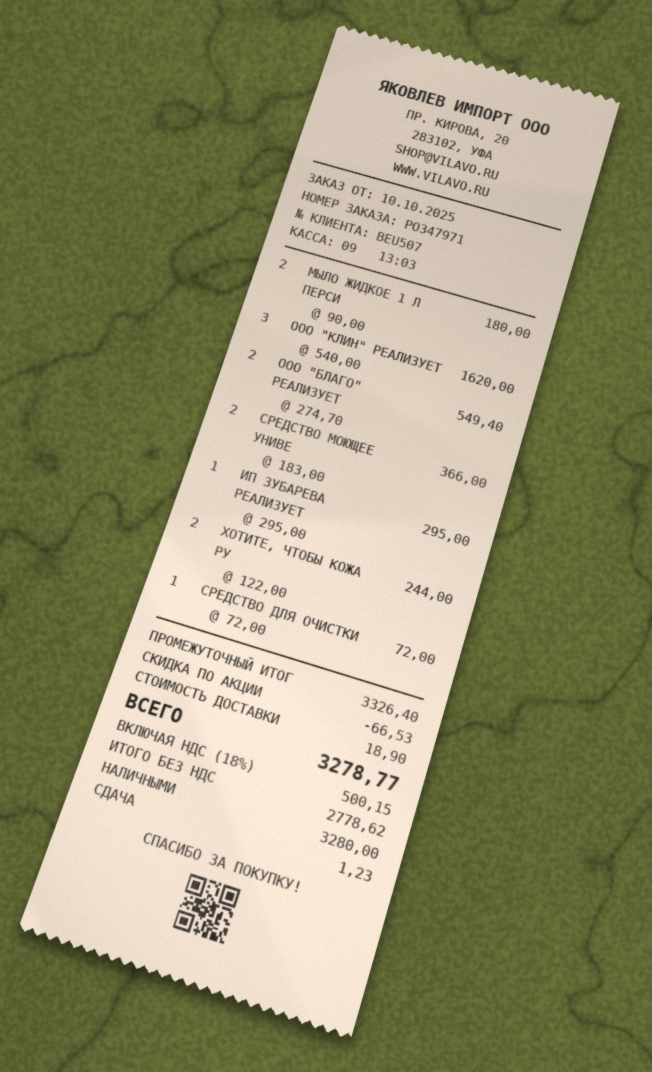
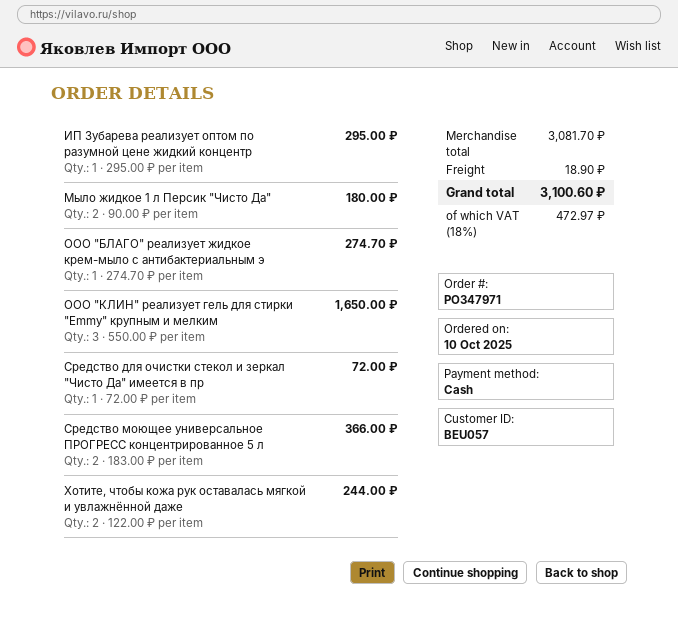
customer number: BEU507 -> BEU057
ООО "КЛИН" РЕАЛИЗУЕТ: 3 x 540.00 = 1620.00 -> 3 x 550.00 = 1650.00
ООО "БЛАГО" РЕАЛИЗУЕТ: 2 x 274.70 = 549.40 -> 1 x 274.70 = 274.70
subtotal: 3326.40 -> 3081.70
discount: 66.53 -> none
tax: 18% = 500.15 -> 18% = 472.97
total: 3278.77 -> 3100.60

